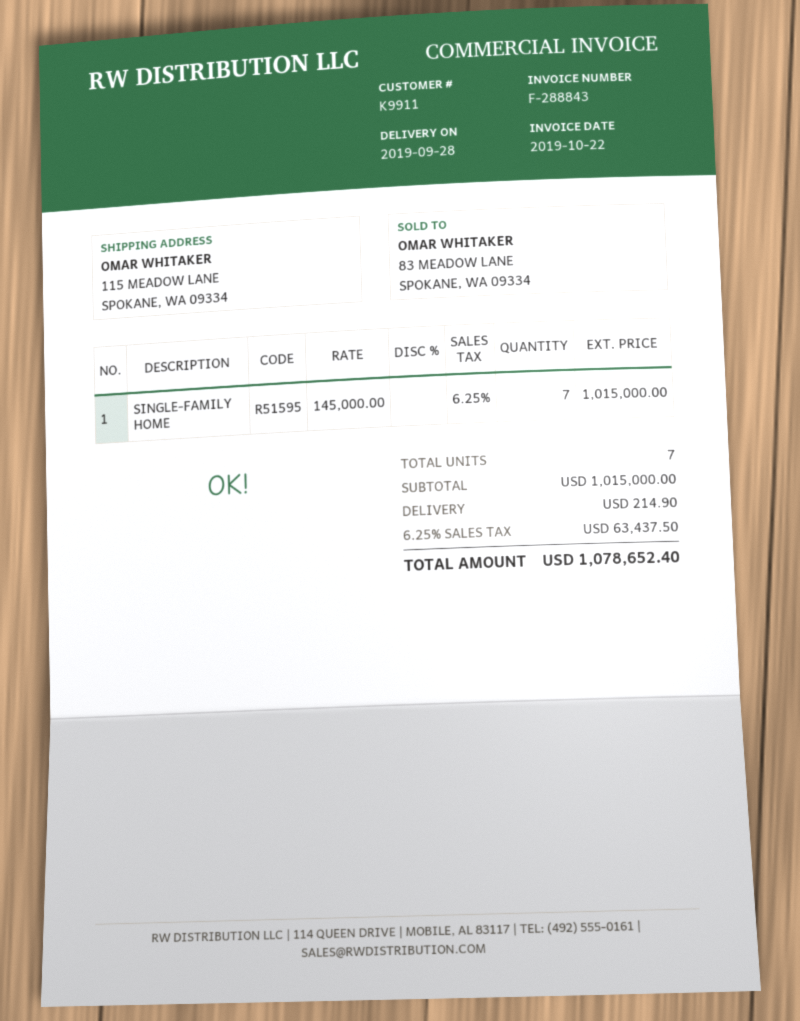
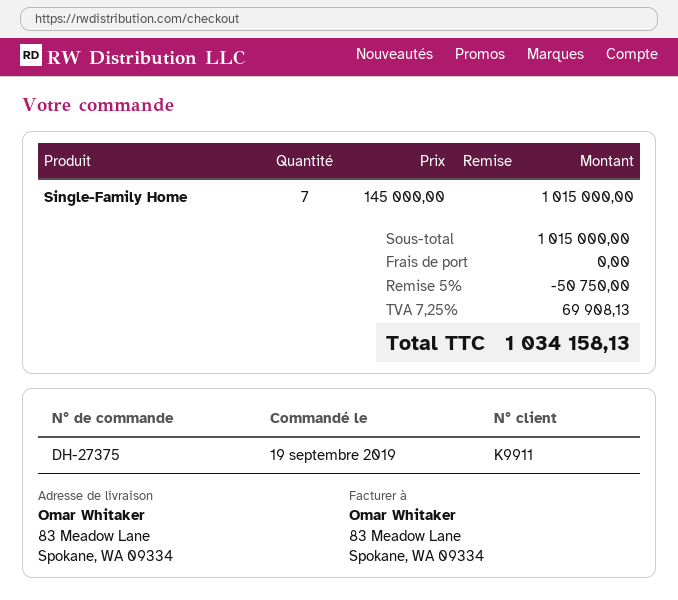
ship to: 115 MEADOW LANE, SPOKANE, WA 09334 -> 83 Meadow Lane, Spokane, WA 09334
discount: none -> 5% = 50750.00
shipping: 214.90 -> 0.00
tax: 6.25% = 63437.50 -> 7.25% = 69908.13
total: 1078652.40 -> 1034158.13

